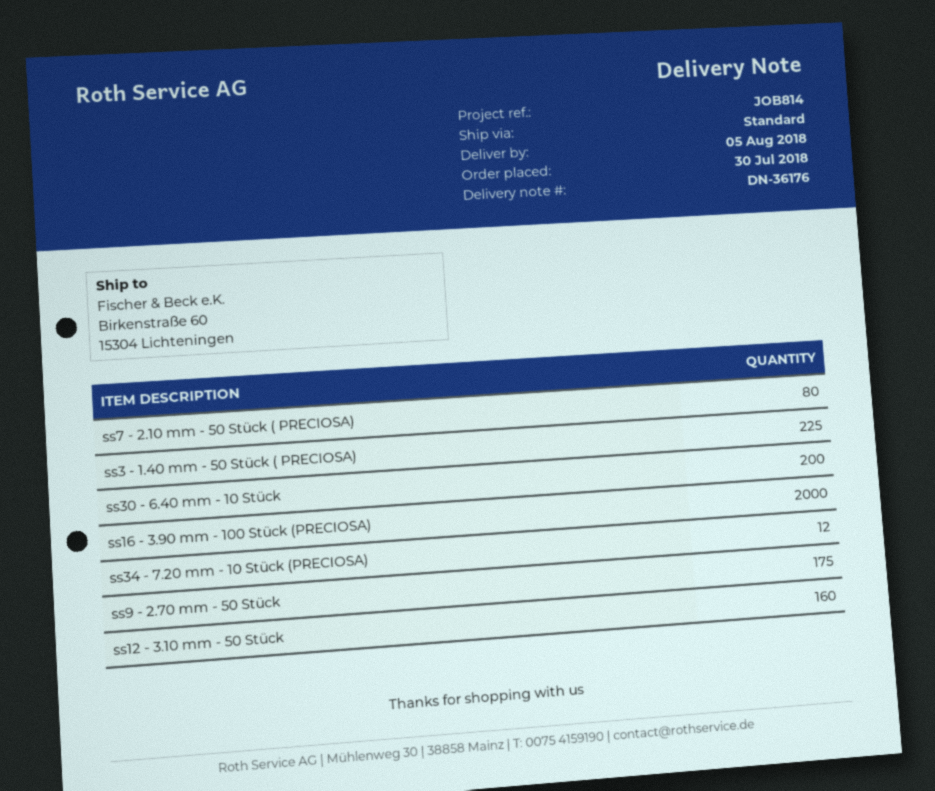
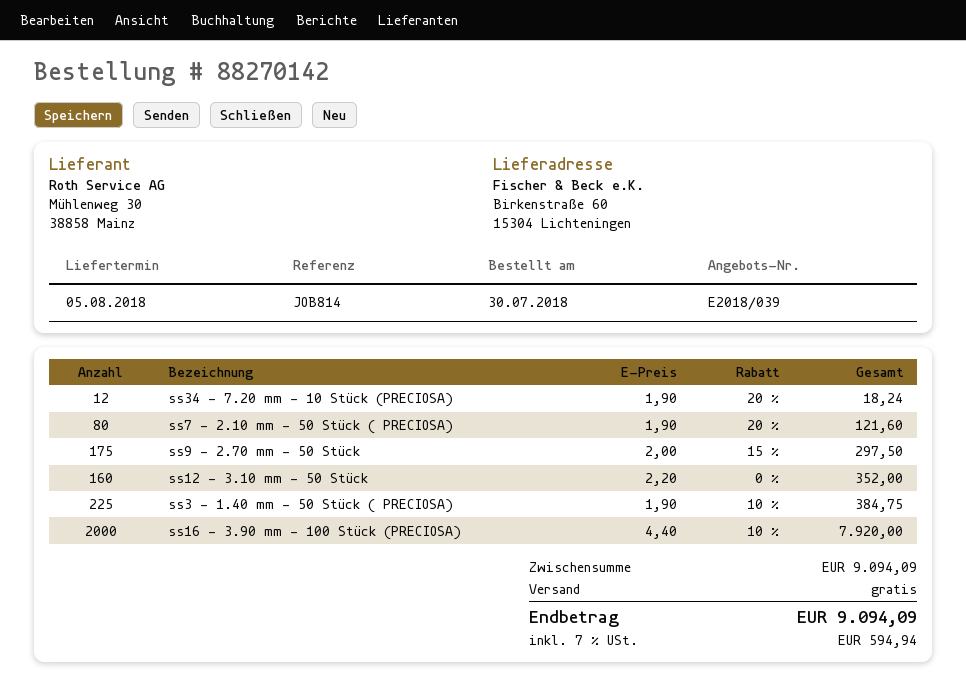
ss30 - 6.40 mm - 10 Stück: 200 -> none

